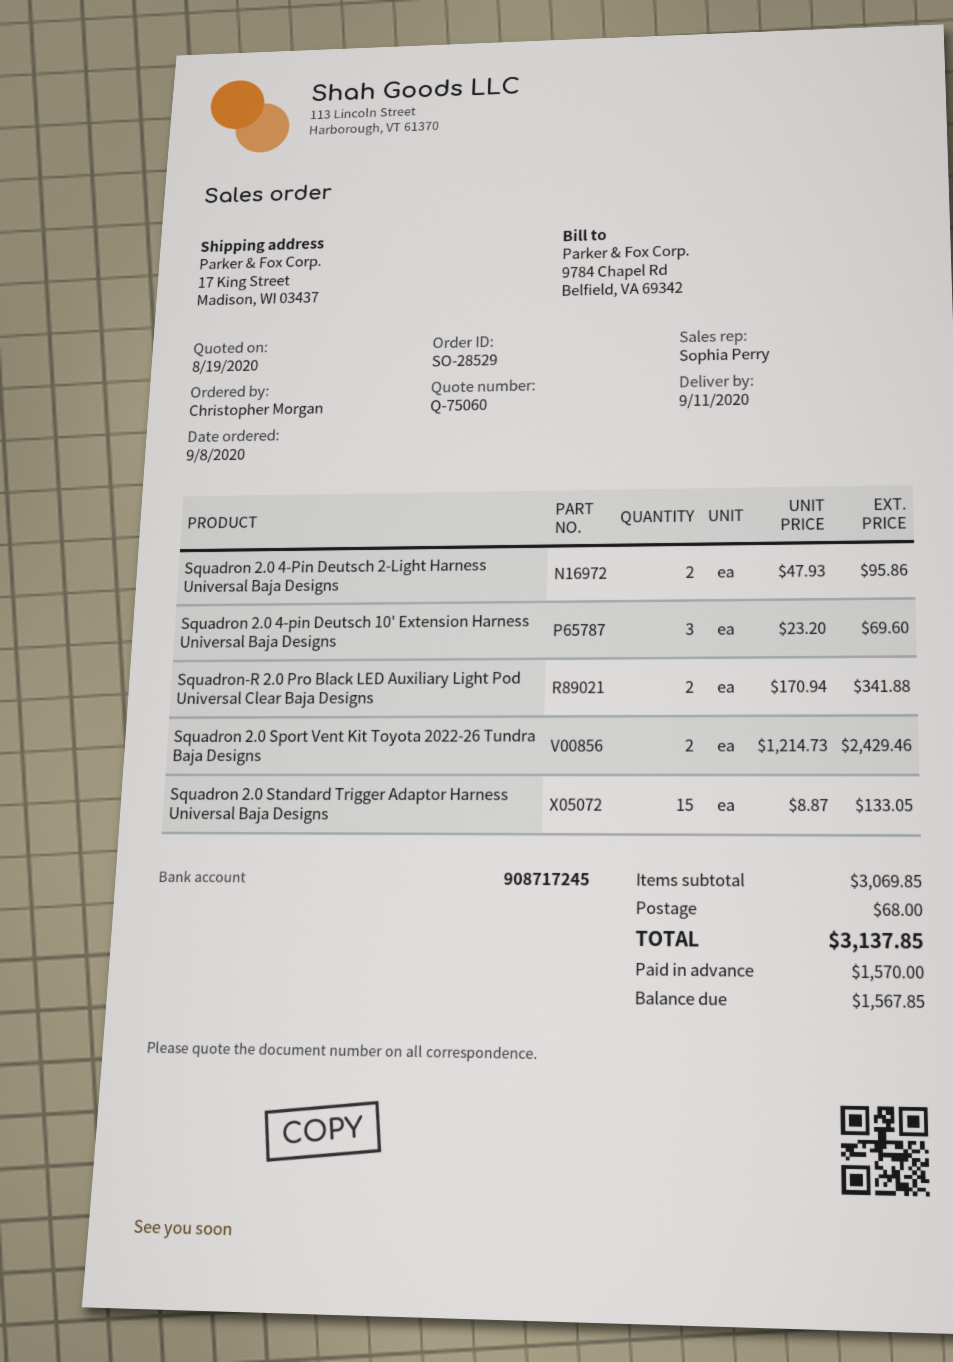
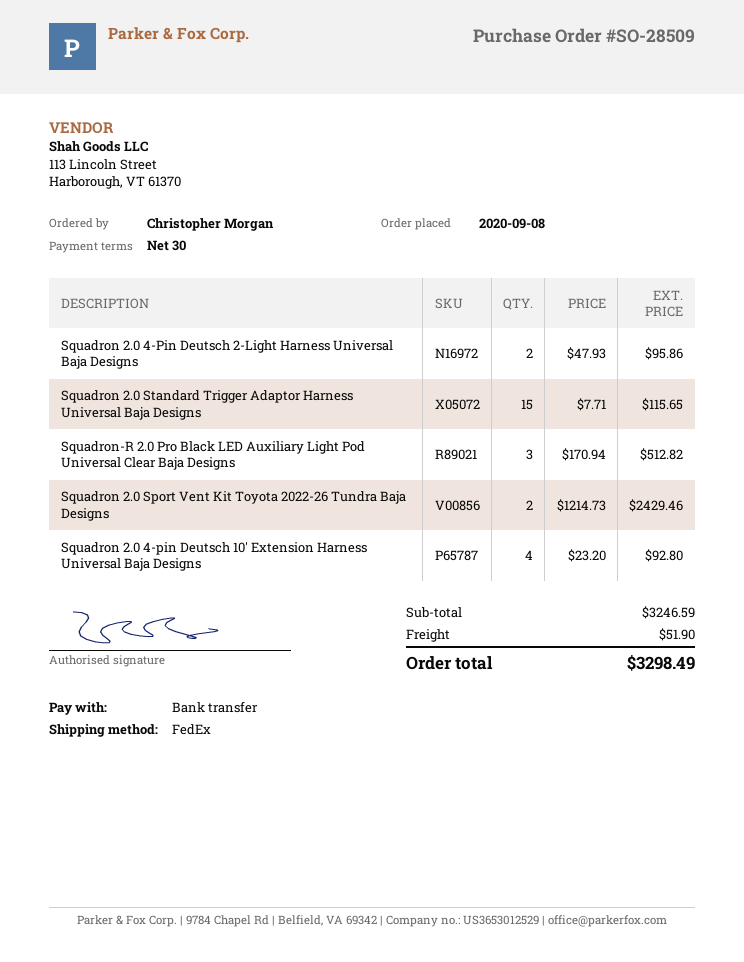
order number: SO-28529 -> SO-28509
Squadron 2.0 4-pin Deutsch 10' Extension Harness Universal Baja Designs: 3 x 23.20 = 69.60 -> 4 x 23.20 = 92.80
Squadron-R 2.0 Pro Black LED Auxiliary Light Pod Universal Clear Baja Designs: 2 x 170.94 = 341.88 -> 3 x 170.94 = 512.82
Squadron 2.0 Standard Trigger Adaptor Harness Universal Baja Designs: 15 x 8.87 = 133.05 -> 15 x 7.71 = 115.65
subtotal: 3069.85 -> 3246.59
shipping: 68.00 -> 51.90
total: 3137.85 -> 3298.49

